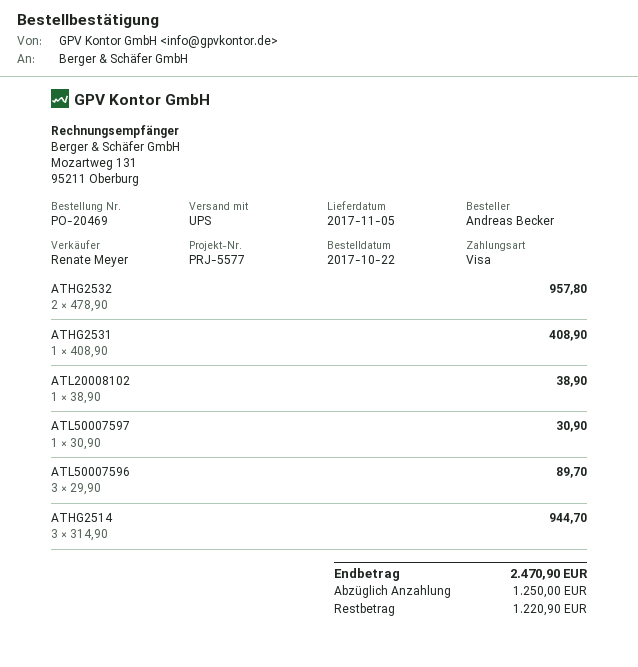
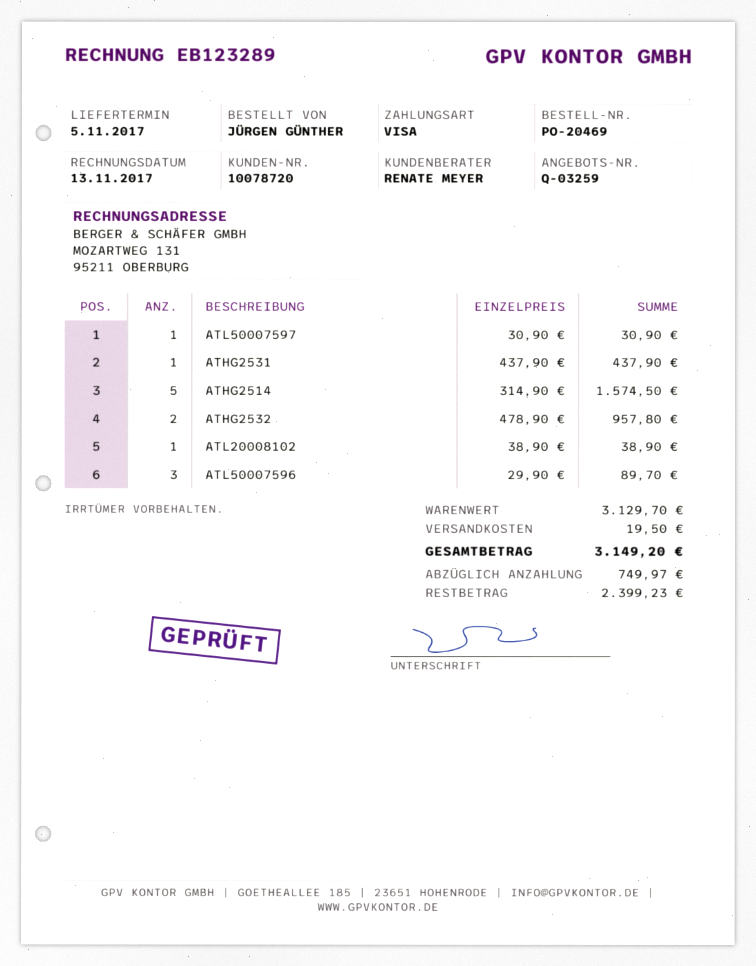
ordered by: Andreas Becker -> JÜRGEN GÜNTHER
ATHG2531: 1 x 408.90 = 408.90 -> 1 x 437.90 = 437.90
ATHG2514: 3 x 314.90 = 944.70 -> 5 x 314.90 = 1574.50
shipping: none -> 19.50
total: 2470.90 -> 3149.20
deposit: 1250.00 -> 749.97
balance: 1220.90 -> 2399.23

